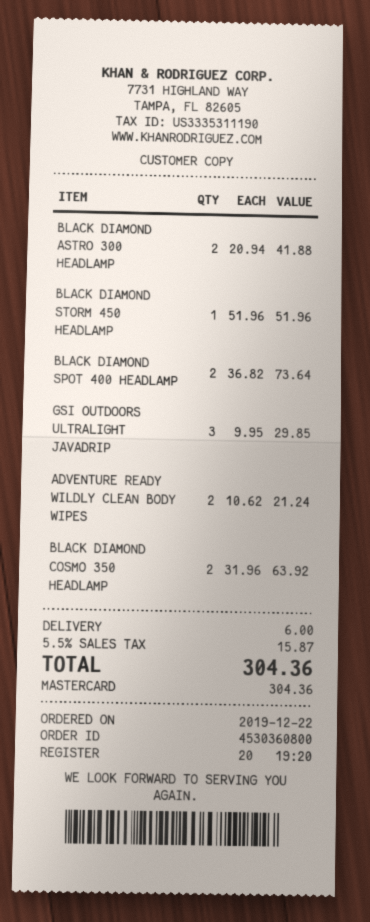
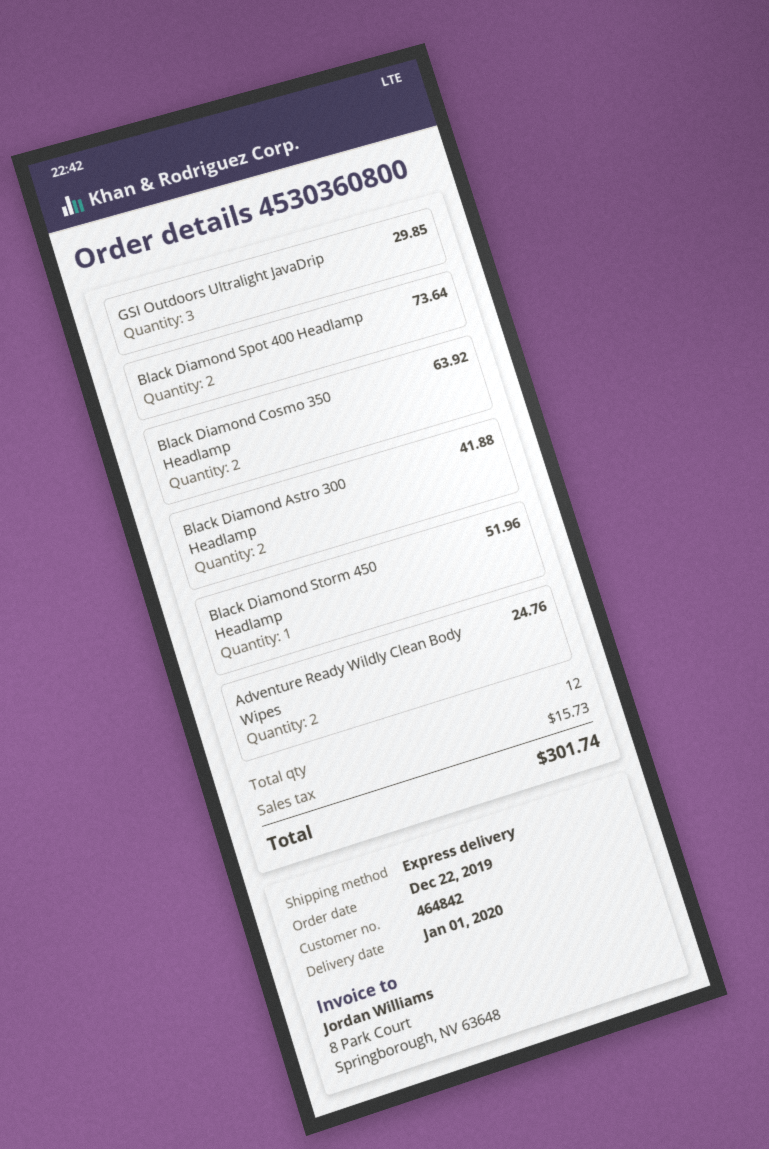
ADVENTURE READY WILDLY CLEAN BODY WIPES: 2 for 21.24 -> 2 for 24.76
shipping: 6.00 -> none
tax: 15.87 -> 15.73
total: 304.36 -> 301.74

